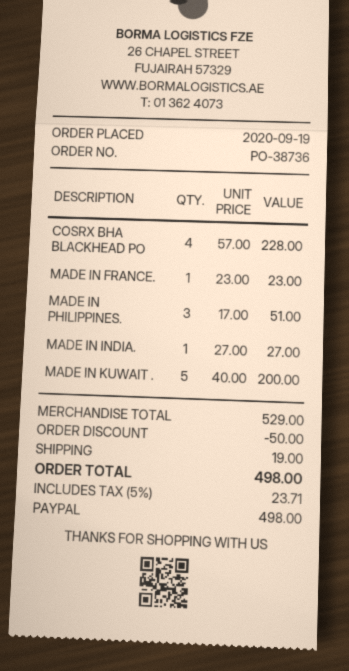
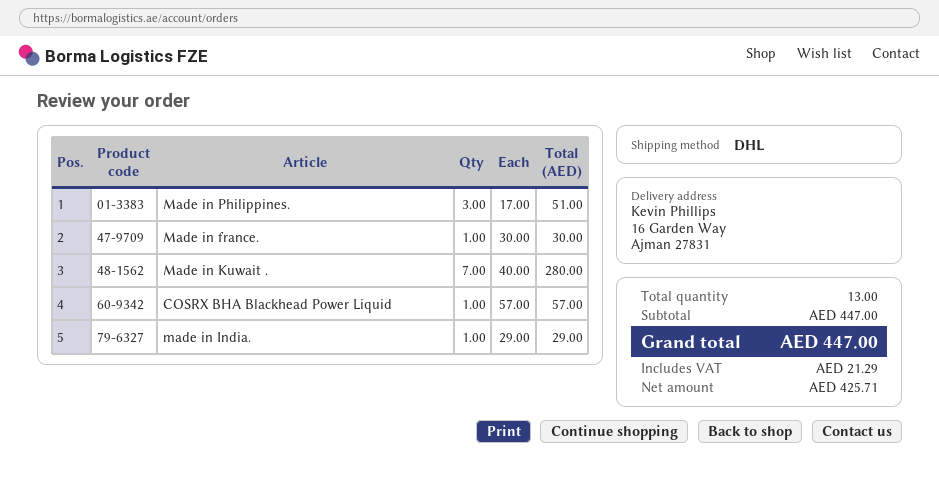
COSRX BHA BLACKHEAD PO: 4 x 57.00 = 228.00 -> 1 x 57.00 = 57.00
MADE IN FRANCE.: 1 x 23.00 = 23.00 -> 1 x 30.00 = 30.00
MADE IN INDIA.: 1 x 27.00 = 27.00 -> 1 x 29.00 = 29.00
MADE IN KUWAIT .: 5 x 40.00 = 200.00 -> 7 x 40.00 = 280.00
subtotal: 529.00 -> 447.00
discount: 50.00 -> none
shipping: 19.00 -> none
tax: 23.71 -> 21.29
total: 498.00 -> 447.00

